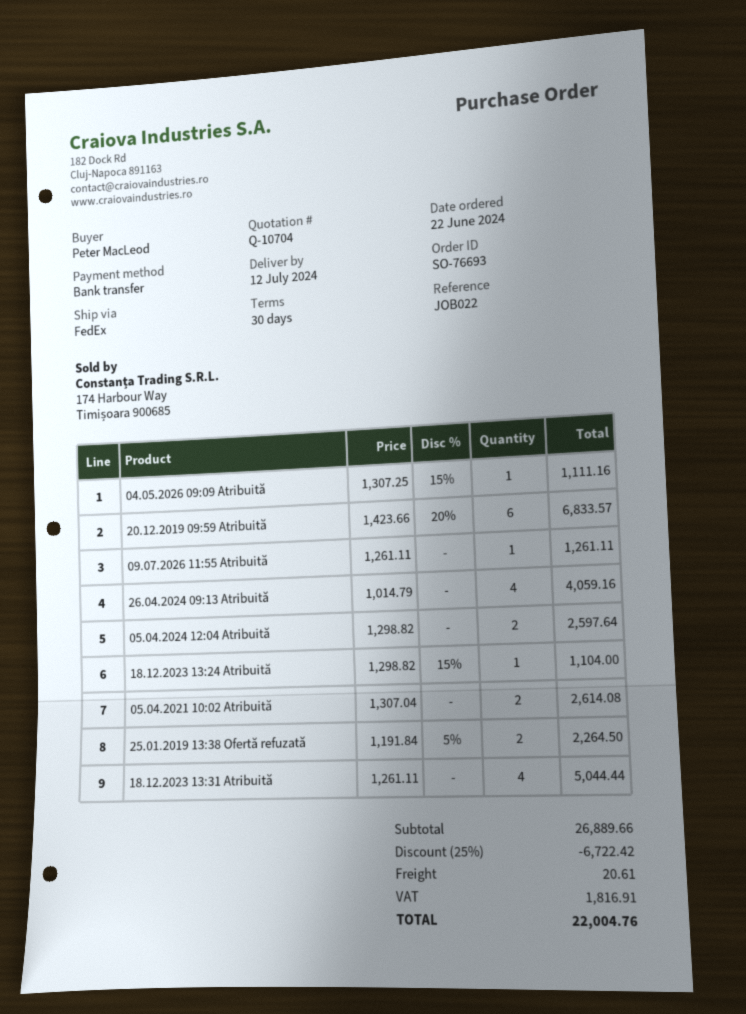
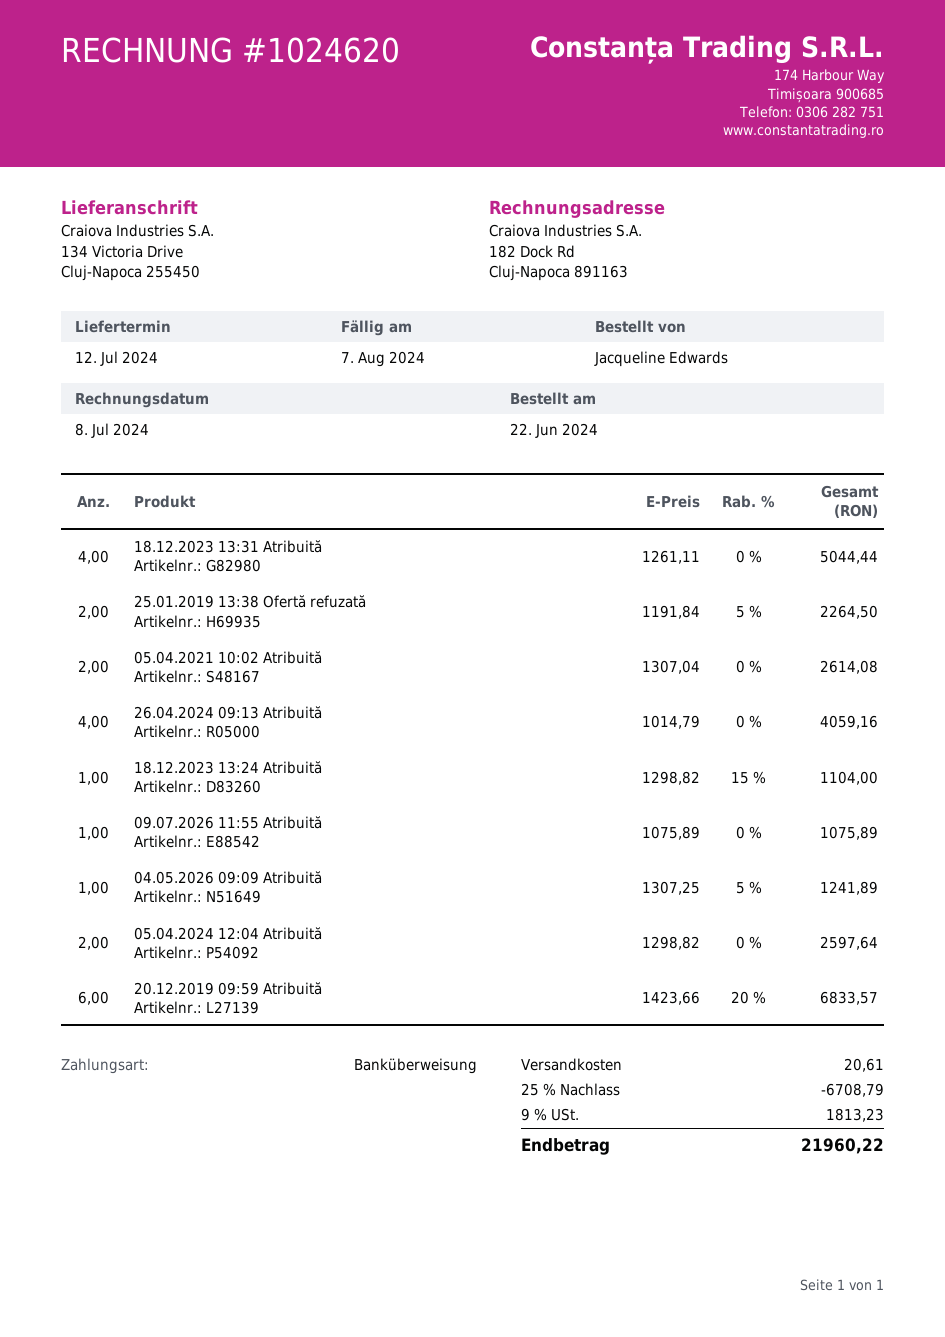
ordered by: Peter MacLeod -> Jacqueline Edwards
04.05.2026 09:09 Atribuită: 1 x 1307.25 - 15% = 1111.16 -> 1 x 1307.25 - 5% = 1241.89
09.07.2026 11:55 Atribuită: 1 x 1261.11 = 1261.11 -> 1 x 1075.89 = 1075.89
discount: 25% = 6722.42 -> 25% = 6708.79
tax: 1816.91 -> 1813.23
total: 22004.76 -> 21960.22

